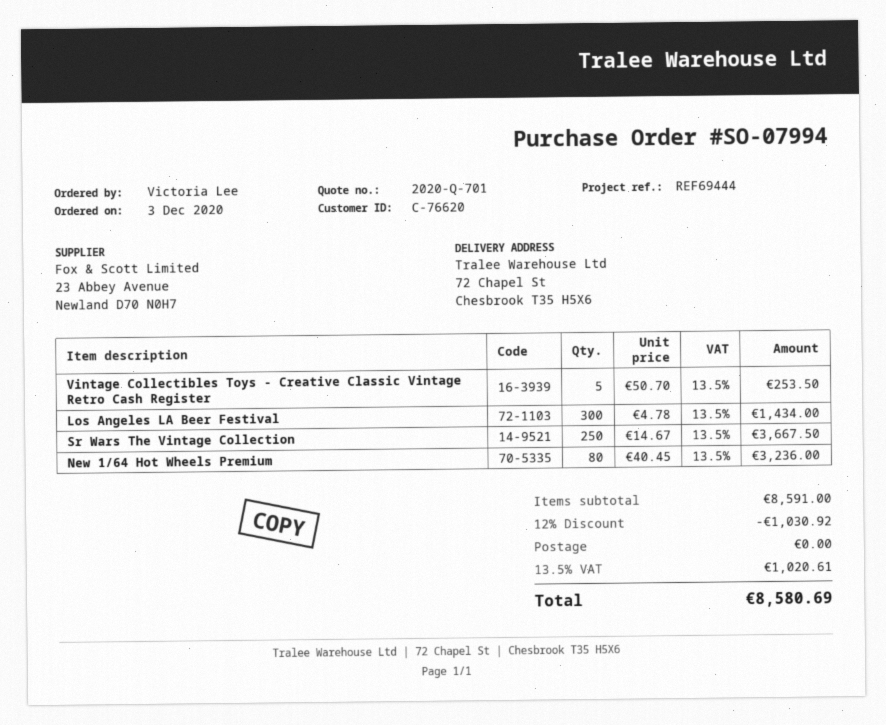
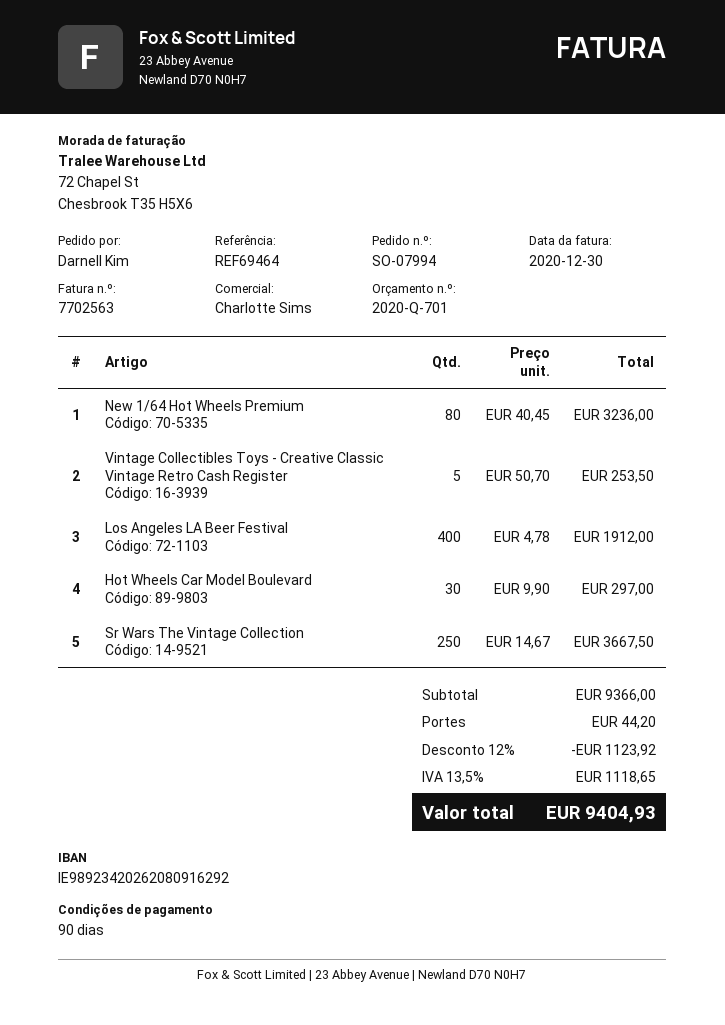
reference: REF69444 -> REF69464
ordered by: Victoria Lee -> Darnell Kim
Los Angeles LA Beer Festival: 300 x 4.78 = 1434.00 -> 400 x 4.78 = 1912.00
Hot Wheels Car Model Boulevard: none -> 30 x 9.90 = 297.00
subtotal: 8591.00 -> 9366.00
discount: 12% = 1030.92 -> 12% = 1123.92
shipping: 0.00 -> 44.20
tax: 13.5% = 1020.61 -> 13.5% = 1118.65
total: 8580.69 -> 9404.93

